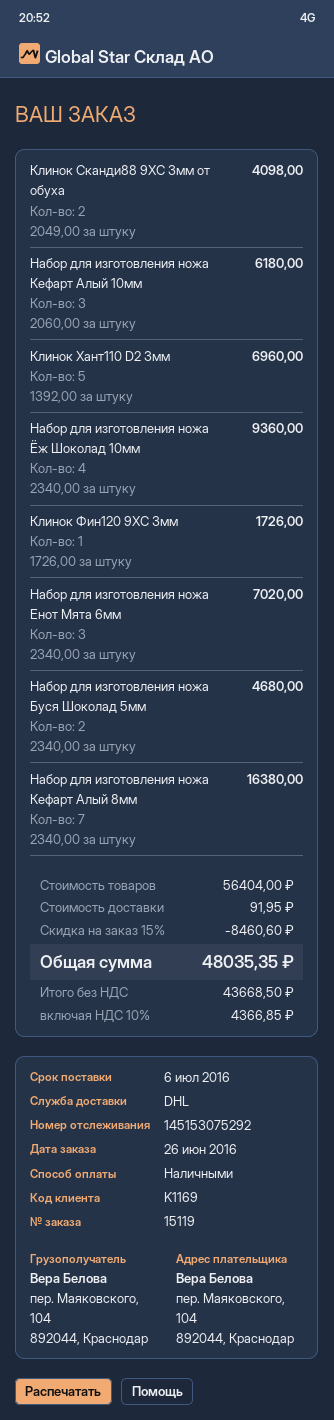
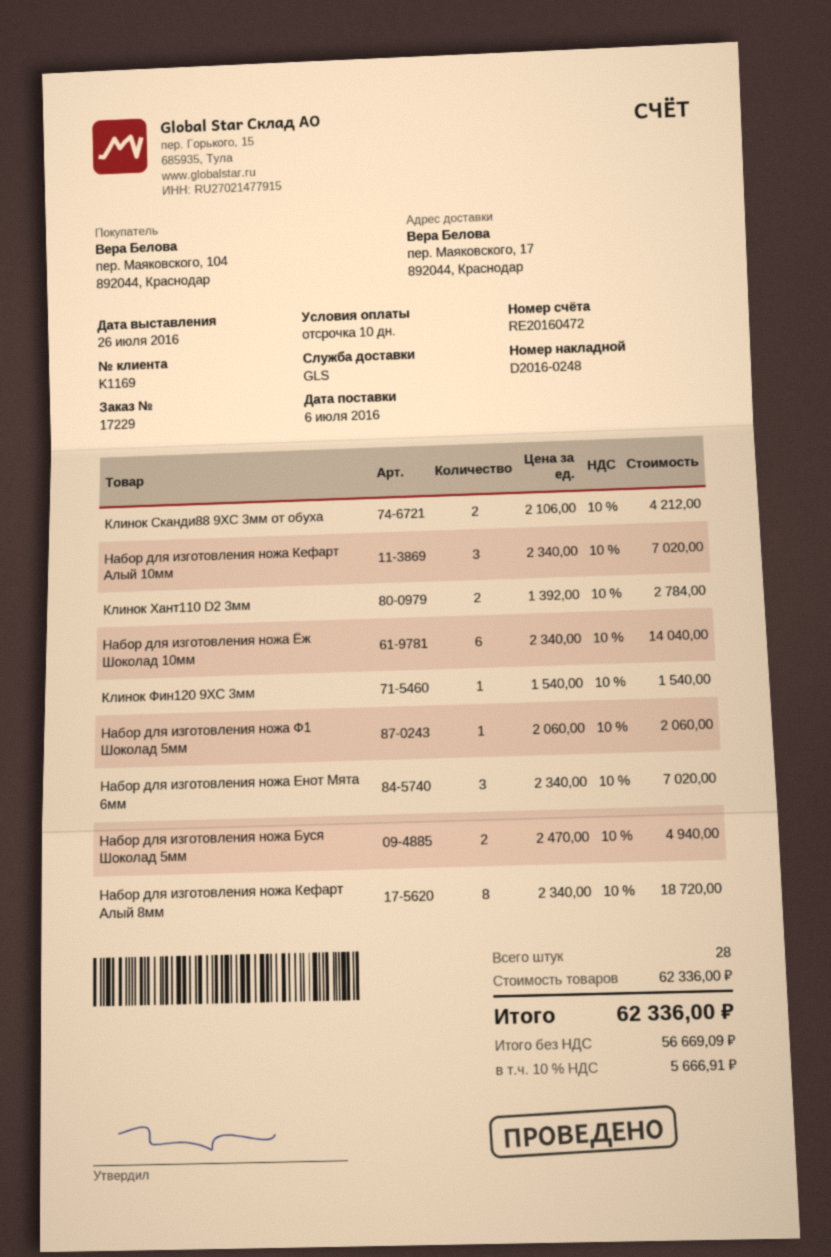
order number: 15119 -> 17229
shipping method: DHL -> GLS
ship to: пер. Маяковского, 104, 892044, Краснодар -> пер. Маяковского, 17, 892044, Краснодар
Клинок Сканди88 9ХС 3мм от обуха: 2 x 2049.00 = 4098.00 -> 2 x 2106.00 = 4212.00
Набор для изготовления ножа Кефарт Алый 10мм: 3 x 2060.00 = 6180.00 -> 3 x 2340.00 = 7020.00
Клинок Хант110 D2 3мм: 5 x 1392.00 = 6960.00 -> 2 x 1392.00 = 2784.00
Набор для изготовления ножа Ёж Шоколад 10мм: 4 x 2340.00 = 9360.00 -> 6 x 2340.00 = 14040.00
Клинок Фин120 9ХС 3мм: 1 x 1726.00 = 1726.00 -> 1 x 1540.00 = 1540.00
Набор для изготовления ножа Буся Шоколад 5мм: 2 x 2340.00 = 4680.00 -> 2 x 2470.00 = 4940.00
Набор для изготовления ножа Кефарт Алый 8мм: 7 x 2340.00 = 16380.00 -> 8 x 2340.00 = 18720.00
Набор для изготовления ножа Ф1 Шоколад 5мм: none -> 1 x 2060.00 = 2060.00
subtotal: 56404.00 -> 62336.00
discount: 15% = 8460.60 -> none
shipping: 91.95 -> none
net: 43668.50 -> 56669.09
tax: 10% = 4366.85 -> 10% = 5666.91
total: 48035.35 -> 62336.00

